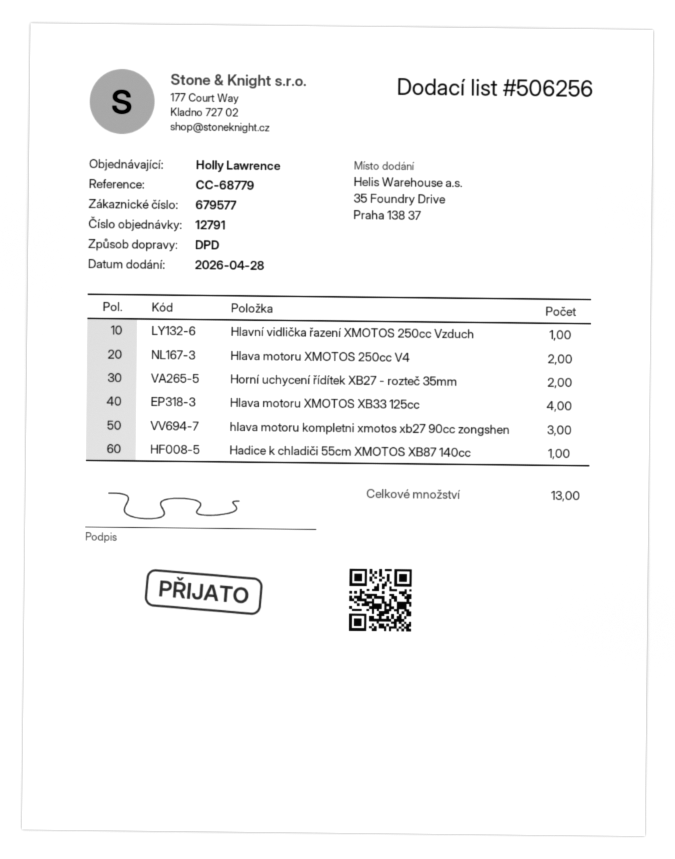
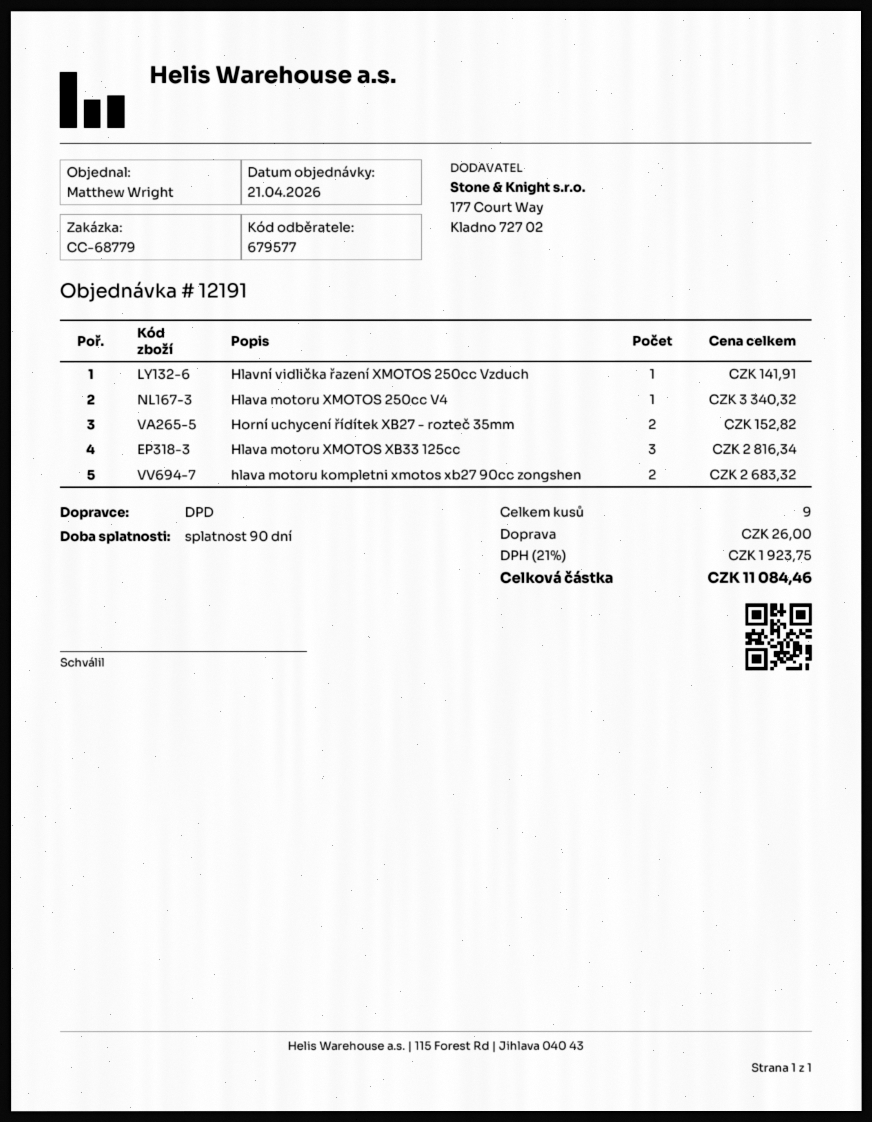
order number: 12791 -> 12191
ordered by: Holly Lawrence -> Matthew Wright
Hlava motoru XMOTOS 250cc V4: 2 -> 1
Hlava motoru XMOTOS XB33 125cc: 4 -> 3
hlava motoru kompletni xmotos xb27 90cc zongshen: 3 -> 2
Hadice k chladiči 55cm XMOTOS XB87 140cc: 1 -> none
total quantity: 13 -> 9

